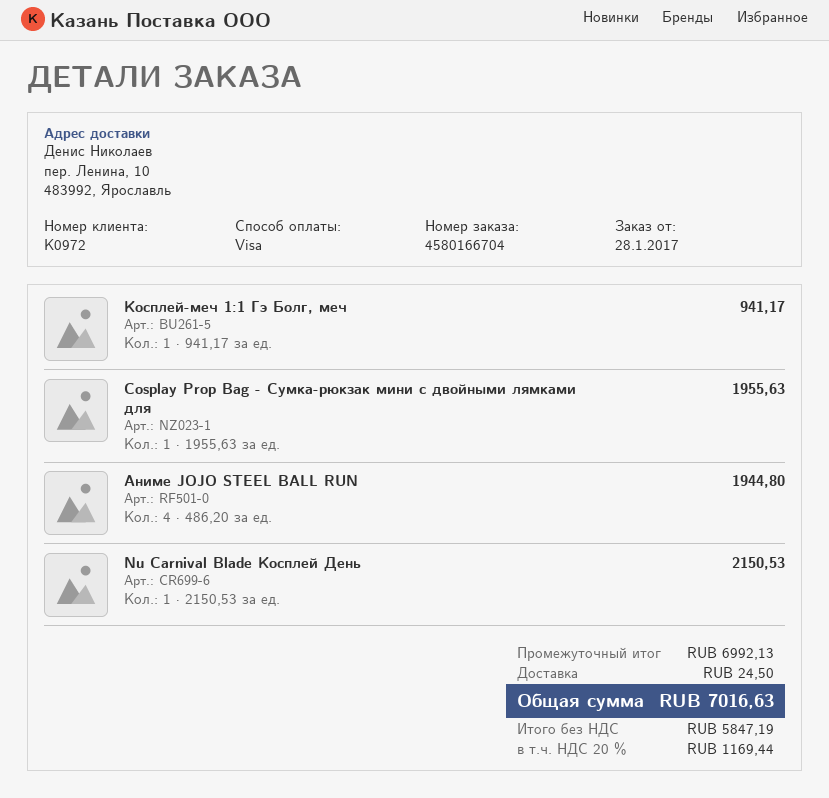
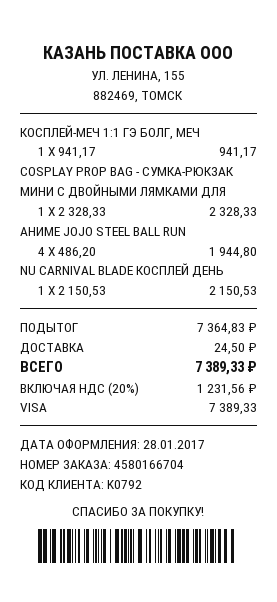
customer number: K0972 -> K0792
Cosplay Prop Bag - Сумка-рюкзак мини с двойными лямками для: 1 x 1955.63 = 1955.63 -> 1 x 2328.33 = 2328.33
subtotal: 6992.13 -> 7364.83
tax: 20% = 1169.44 -> 20% = 1231.56
total: 7016.63 -> 7389.33

